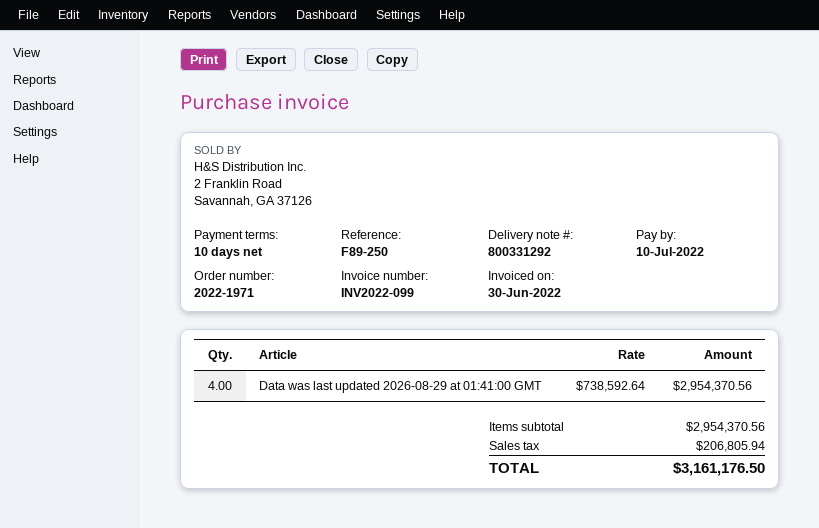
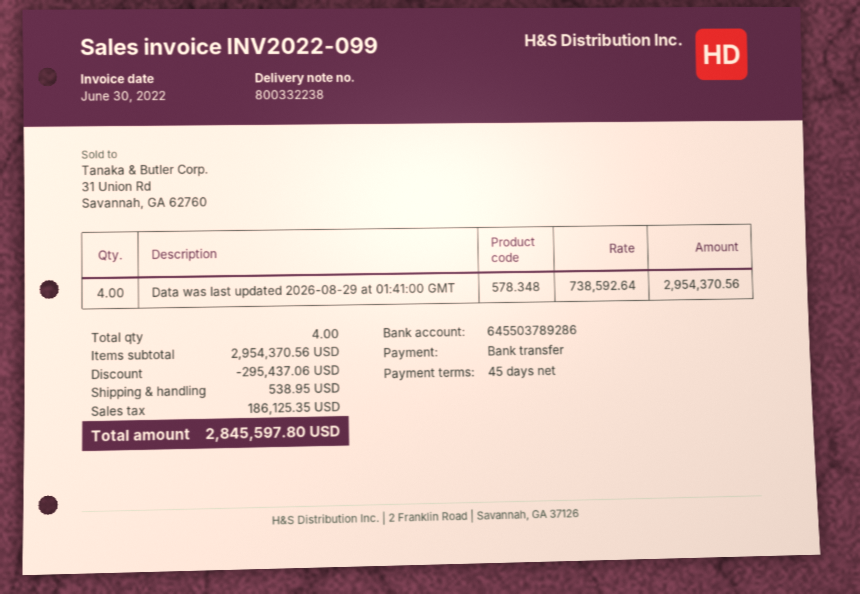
delivery note number: 800331292 -> 800332238
payment terms: 10 days -> 45 days
discount: none -> 295437.06
shipping: none -> 538.95
tax: 206805.94 -> 186125.35
total: 3161176.50 -> 2845597.80

